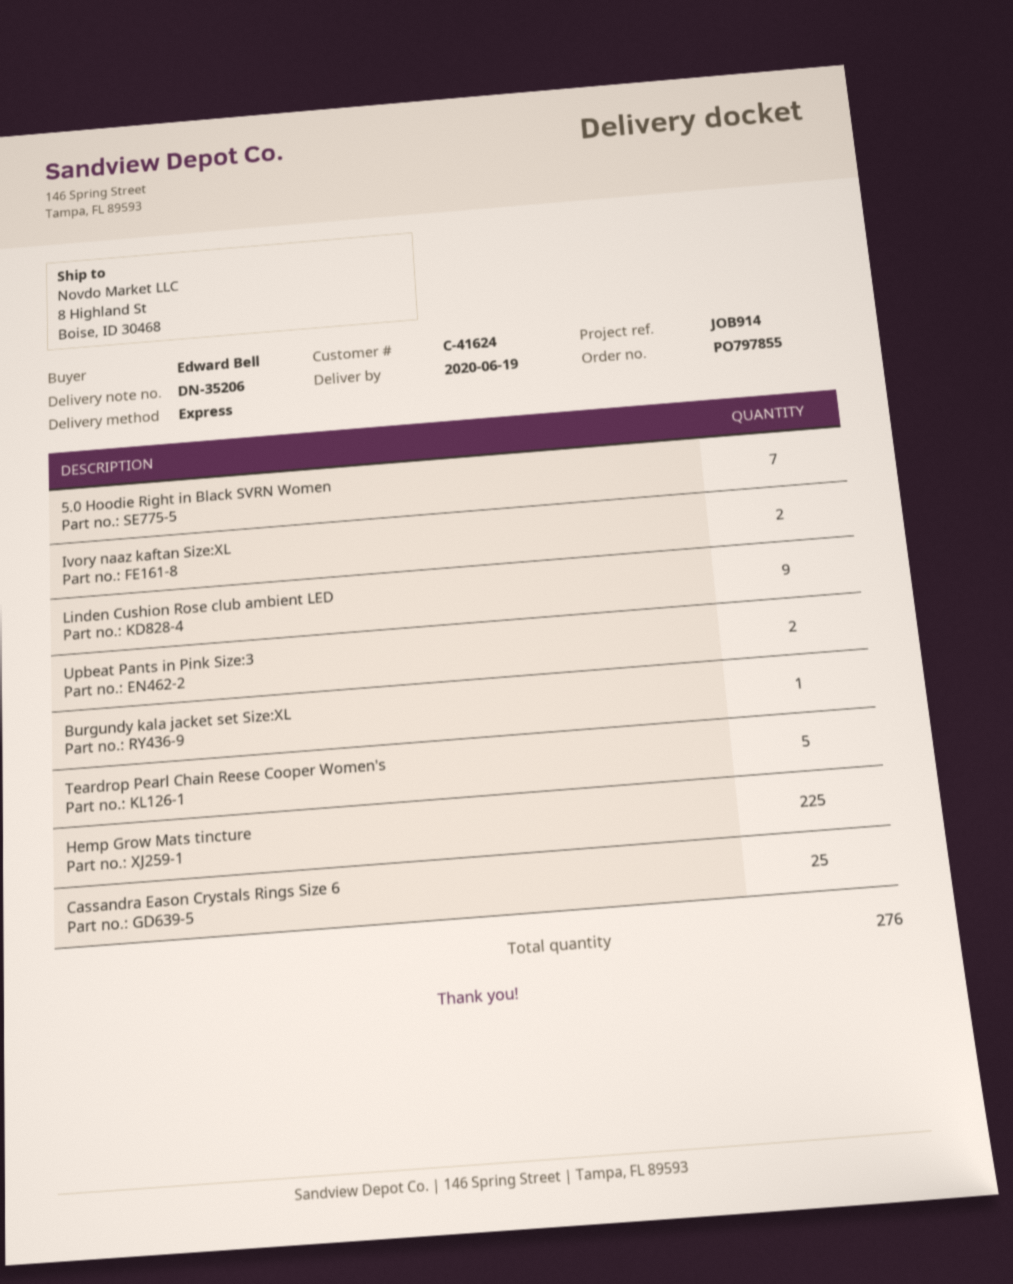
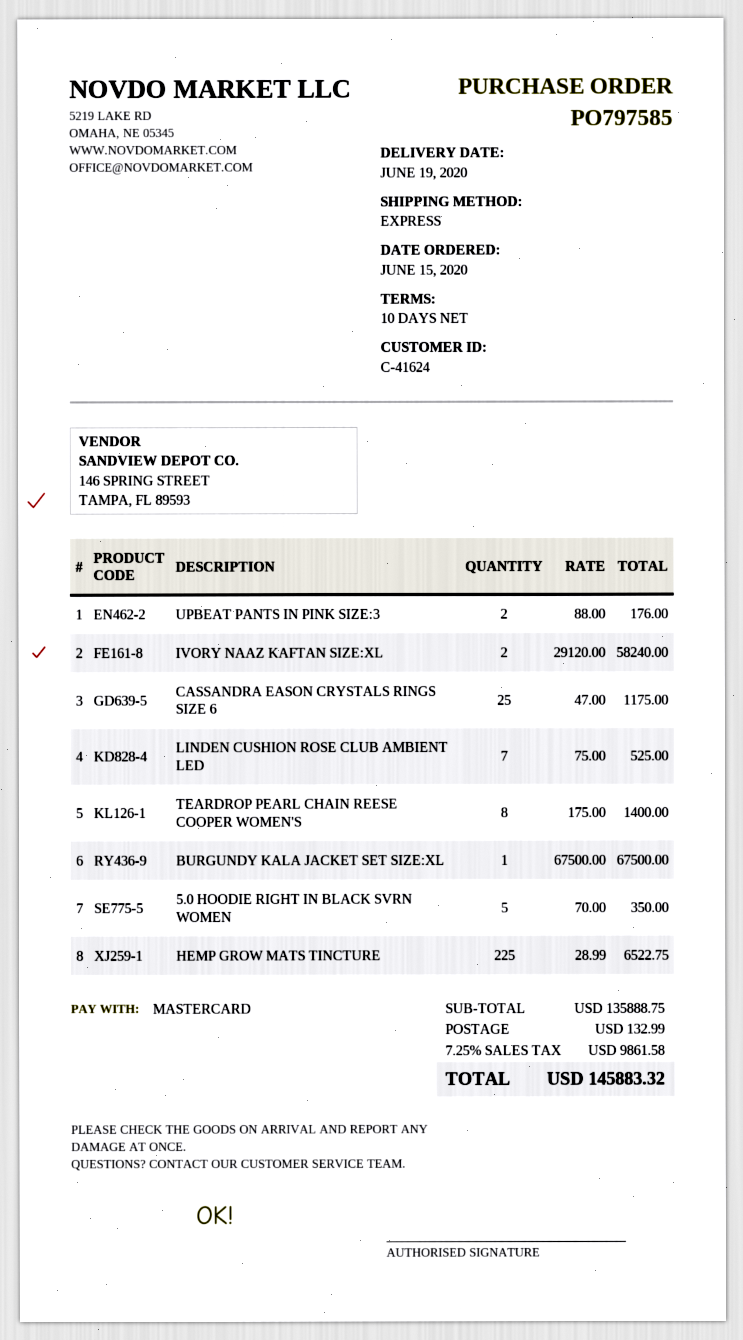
order number: PO797855 -> PO797585
5.0 Hoodie Right in Black SVRN Women: 7 -> 5
Linden Cushion Rose club ambient LED: 9 -> 7
Teardrop Pearl Chain Reese Cooper Women's: 5 -> 8

